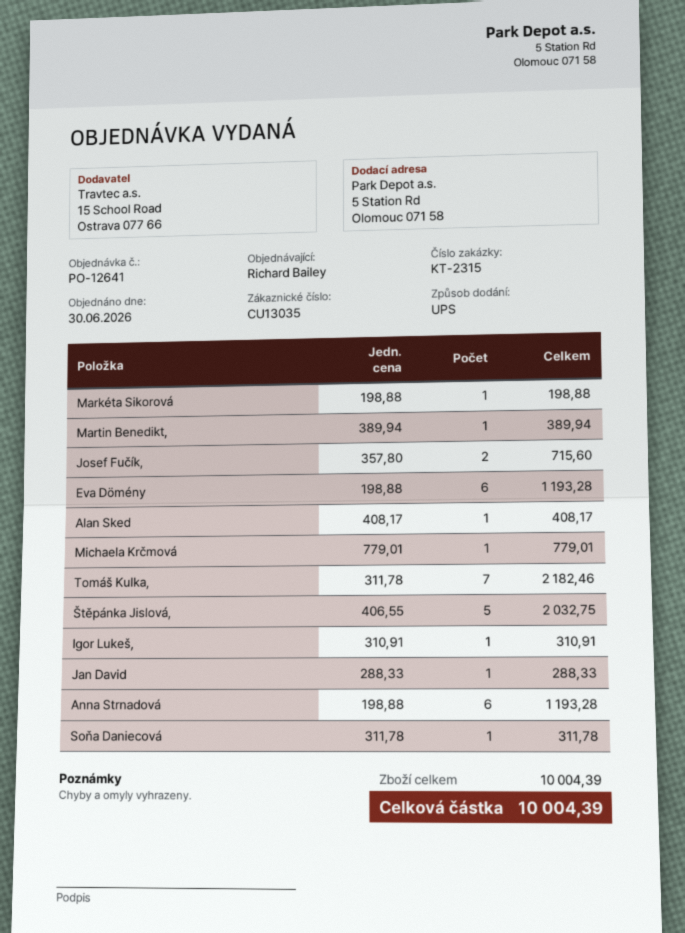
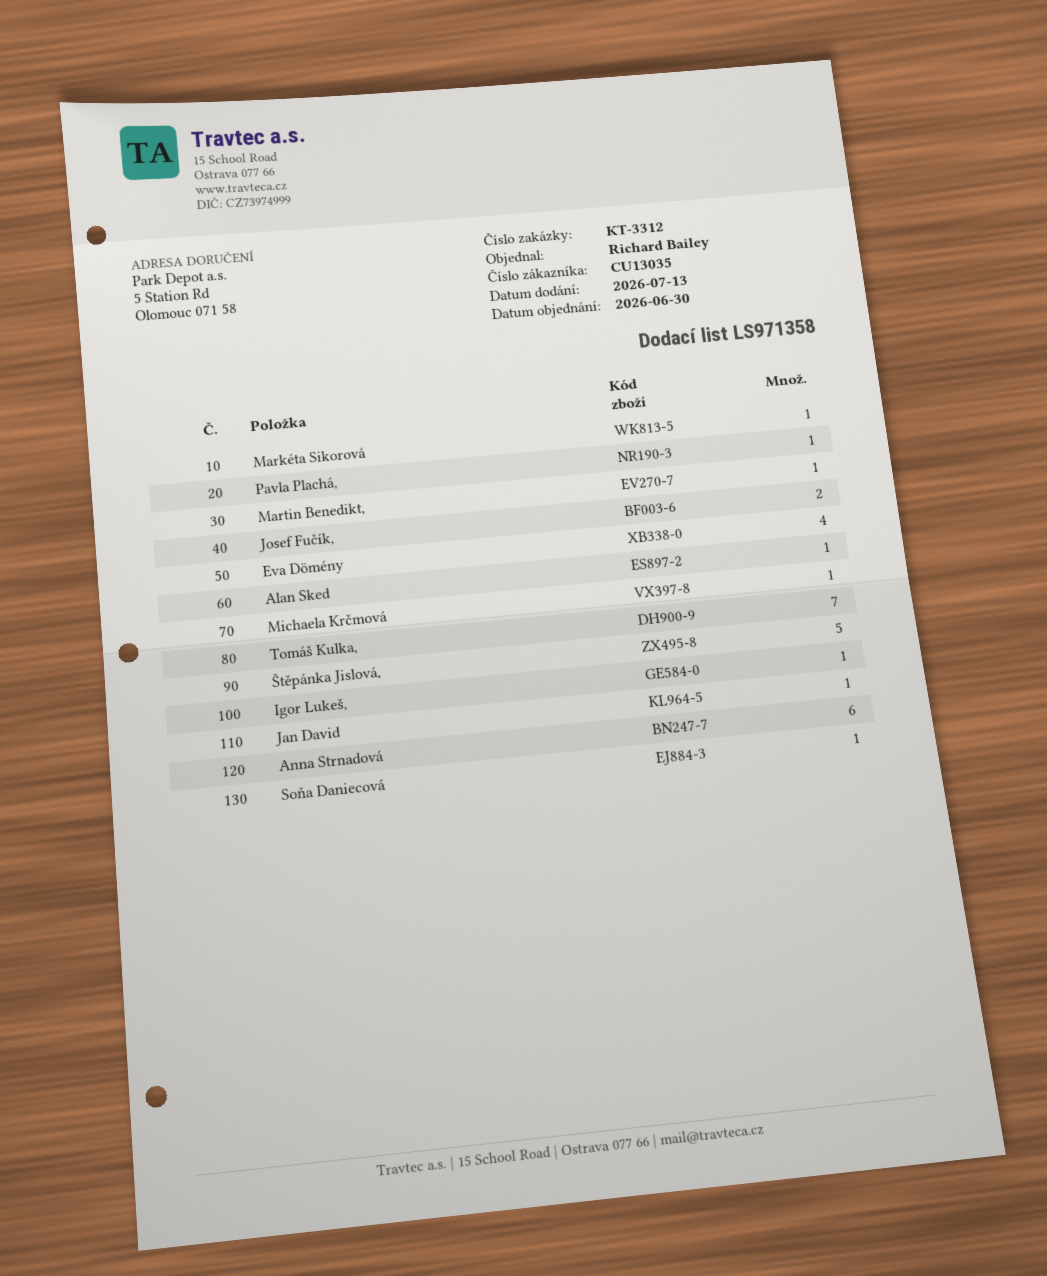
reference: KT-2315 -> KT-3312
Eva Dömény: 6 -> 4
Pavla Plachá,: none -> 1

